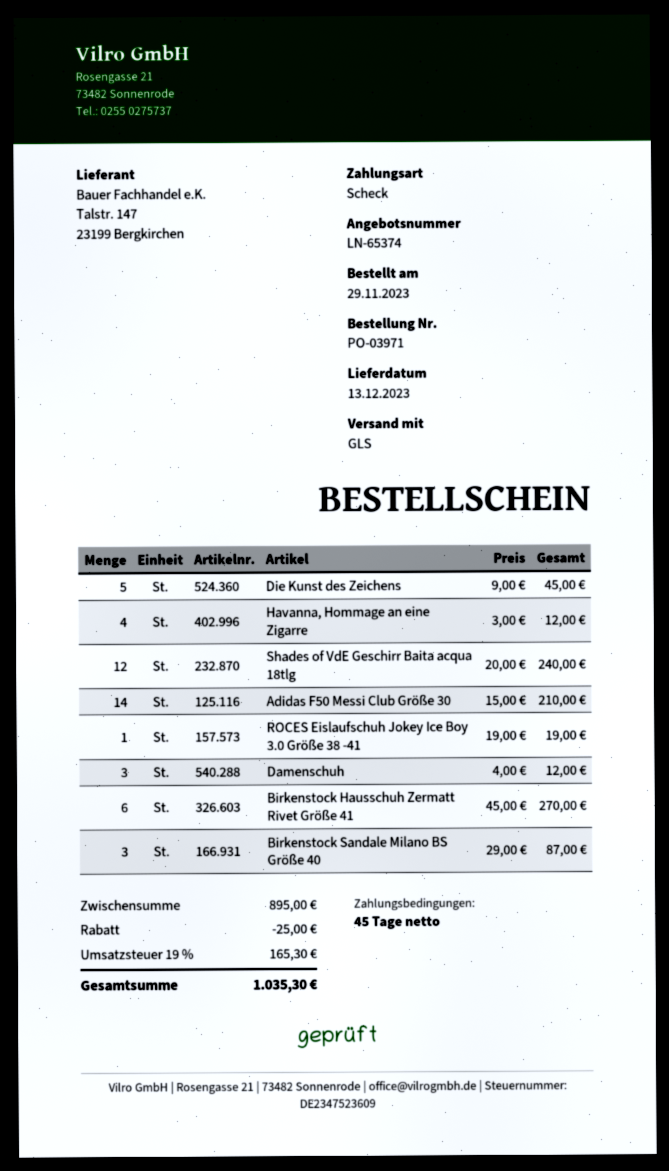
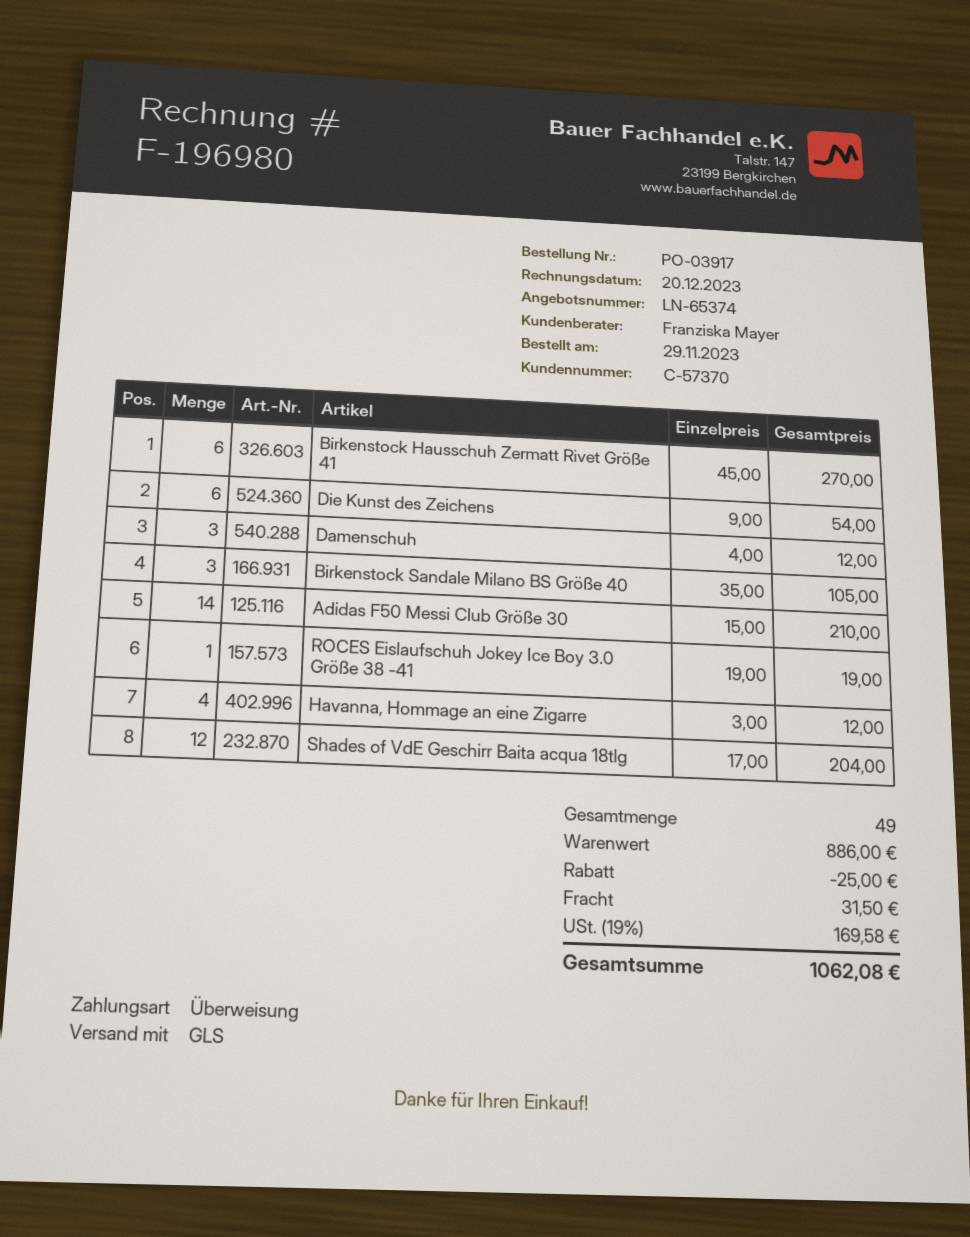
order number: PO-03971 -> PO-03917
payment method: cheque -> bank transfer
Die Kunst des Zeichens: 5 x 9.00 = 45.00 -> 6 x 9.00 = 54.00
Shades of VdE Geschirr Baita acqua 18tlg: 12 x 20.00 = 240.00 -> 12 x 17.00 = 204.00
Birkenstock Sandale Milano BS Größe 40: 3 x 29.00 = 87.00 -> 3 x 35.00 = 105.00
subtotal: 895.00 -> 886.00
shipping: none -> 31.50
tax: 19% = 165.30 -> 19% = 169.58
total: 1035.30 -> 1062.08

